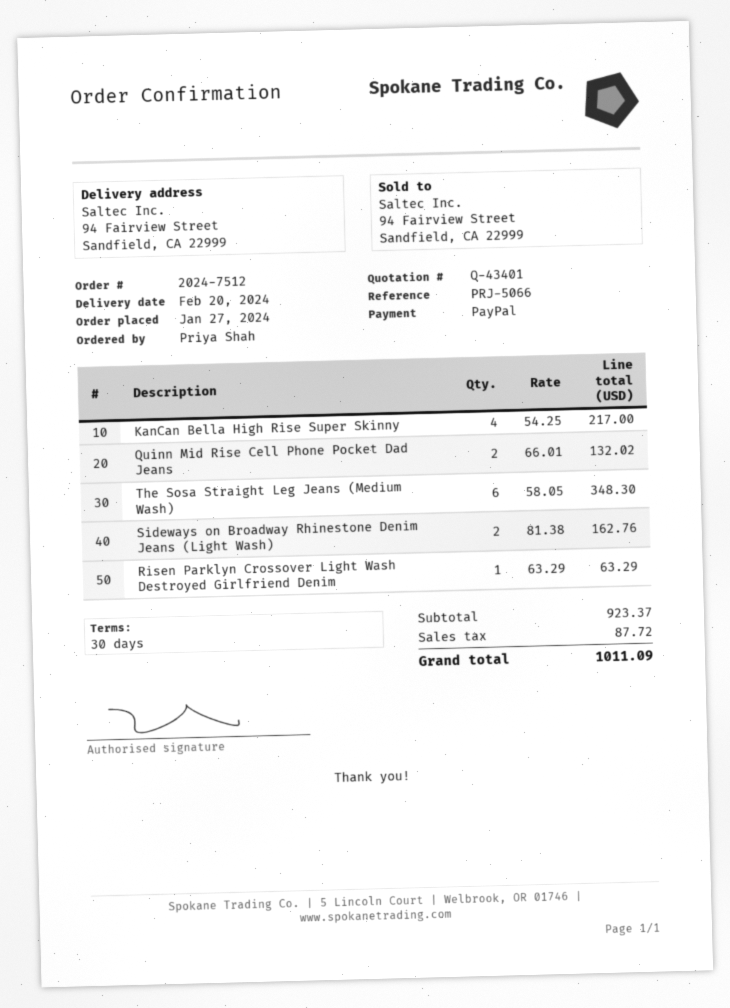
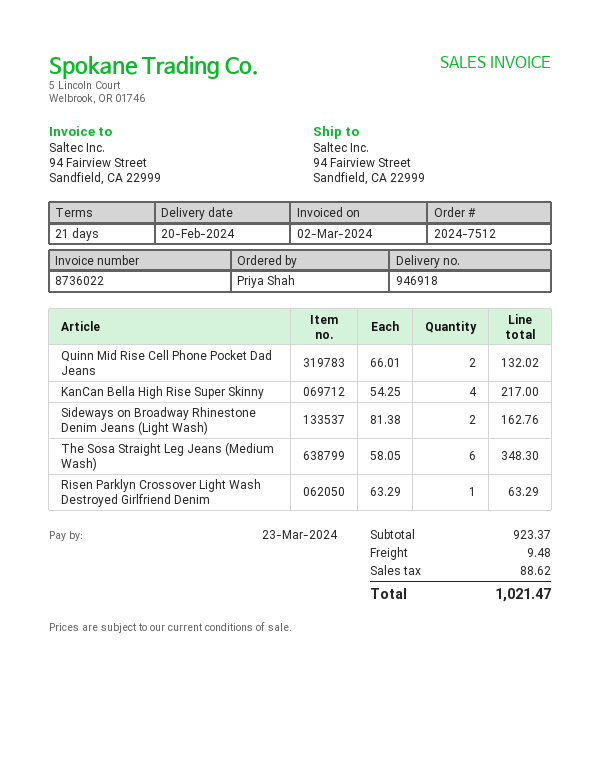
payment terms: 30 days -> 21 days
shipping: none -> 9.48
tax: 87.72 -> 88.62
total: 1011.09 -> 1021.47

